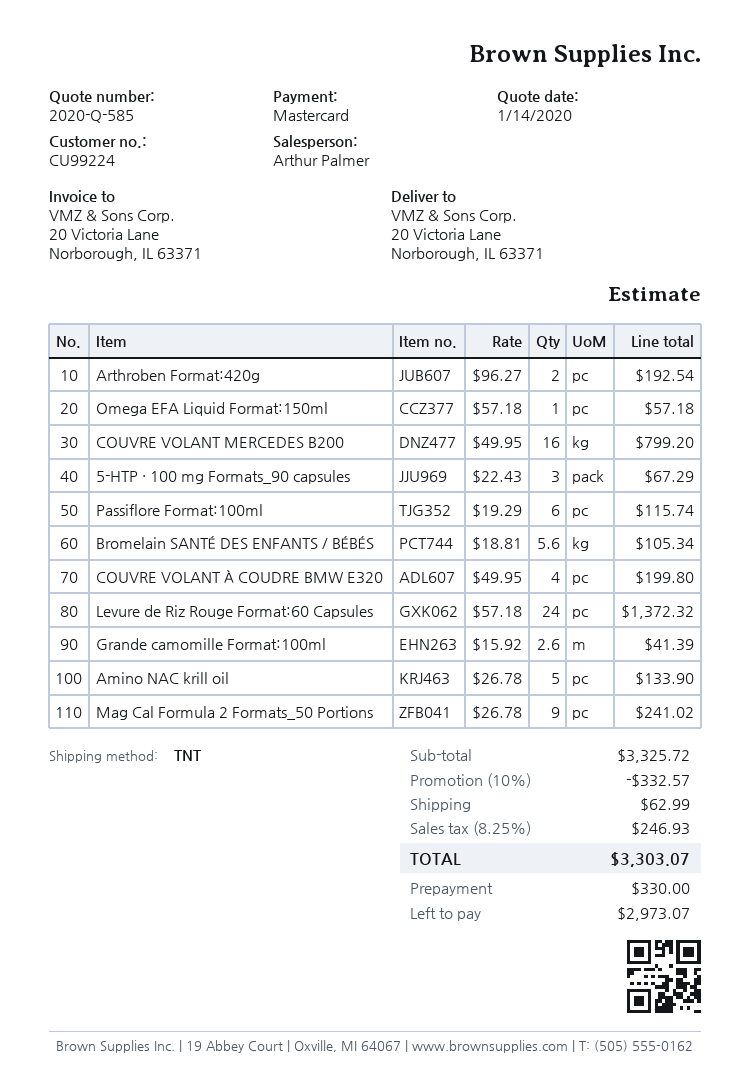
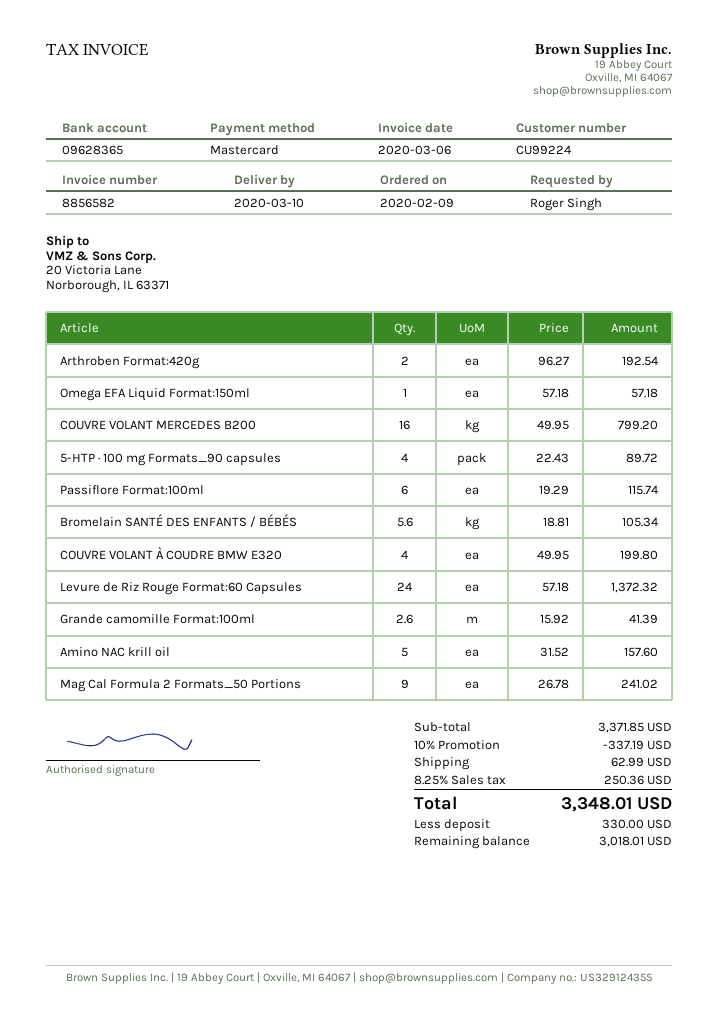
5-HTP · 100 mg Formats_90 capsules: 3 x 22.43 = 67.29 -> 4 x 22.43 = 89.72
Amino NAC krill oil: 5 x 26.78 = 133.90 -> 5 x 31.52 = 157.60
subtotal: 3325.72 -> 3371.85
discount: 10% = 332.57 -> 10% = 337.19
tax: 8.25% = 246.93 -> 8.25% = 250.36
total: 3303.07 -> 3348.01
balance: 2973.07 -> 3018.01

